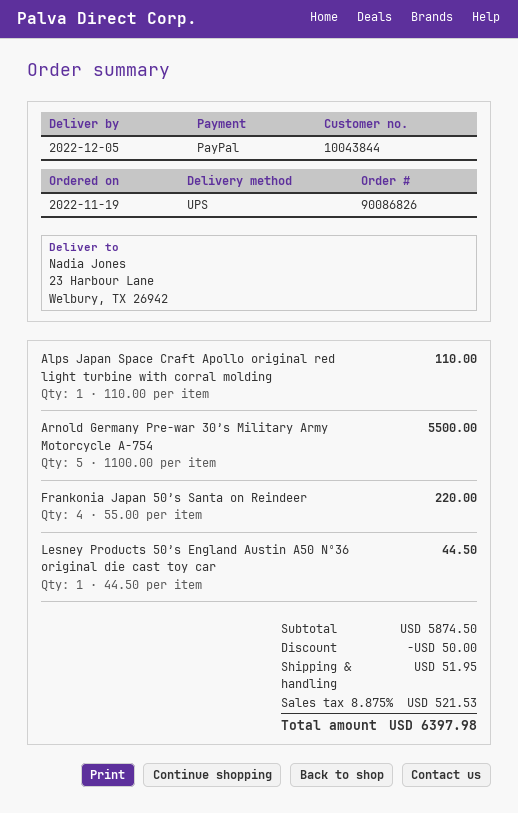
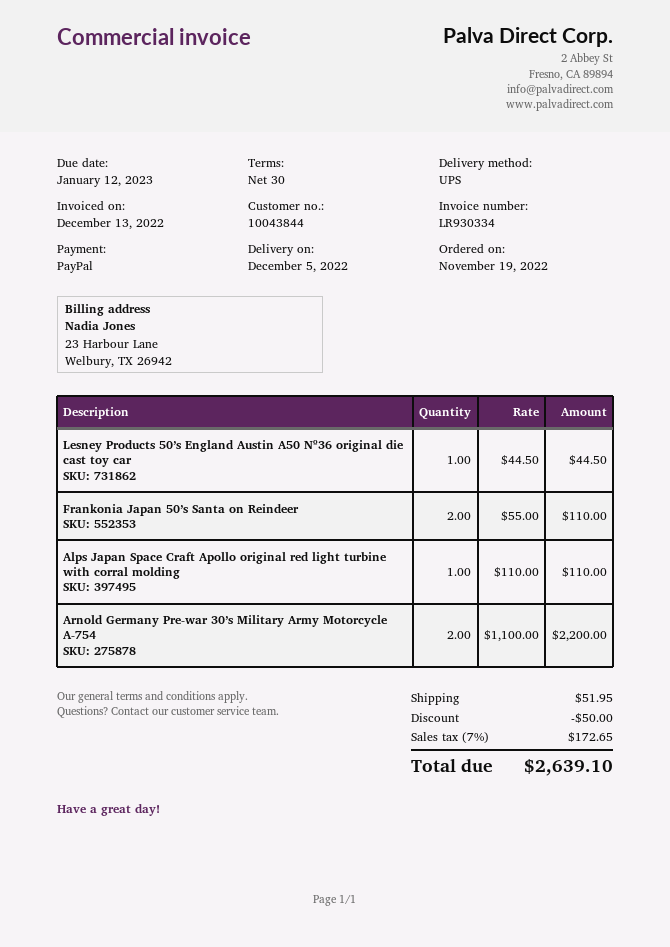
Arnold Germany Pre-war 30’s Military Army Motorcycle A-754: 5 x 1100.00 = 5500.00 -> 2 x 1100.00 = 2200.00
Frankonia Japan 50’s Santa on Reindeer: 4 x 55.00 = 220.00 -> 2 x 55.00 = 110.00
tax: 8.875% = 521.53 -> 7% = 172.65
total: 6397.98 -> 2639.10

